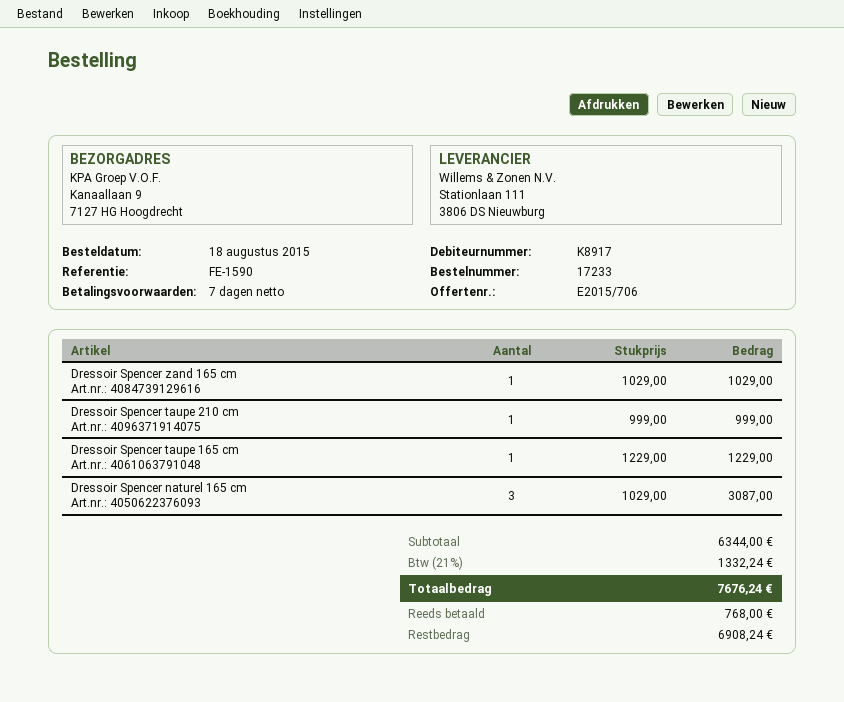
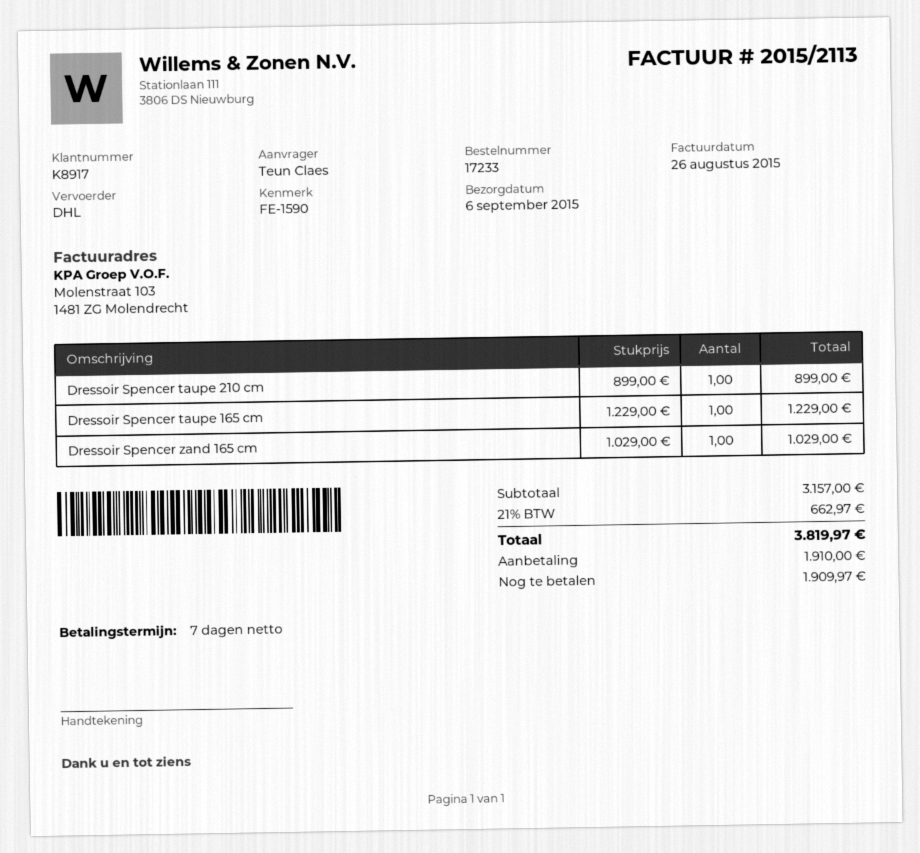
Dressoir Spencer taupe 210 cm: 1 x 999.00 = 999.00 -> 1 x 899.00 = 899.00
Dressoir Spencer naturel 165 cm: 3 x 1029.00 = 3087.00 -> none
subtotal: 6344.00 -> 3157.00
tax: 21% = 1332.24 -> 21% = 662.97
total: 7676.24 -> 3819.97
deposit: 768.00 -> 1910.00
balance: 6908.24 -> 1909.97

